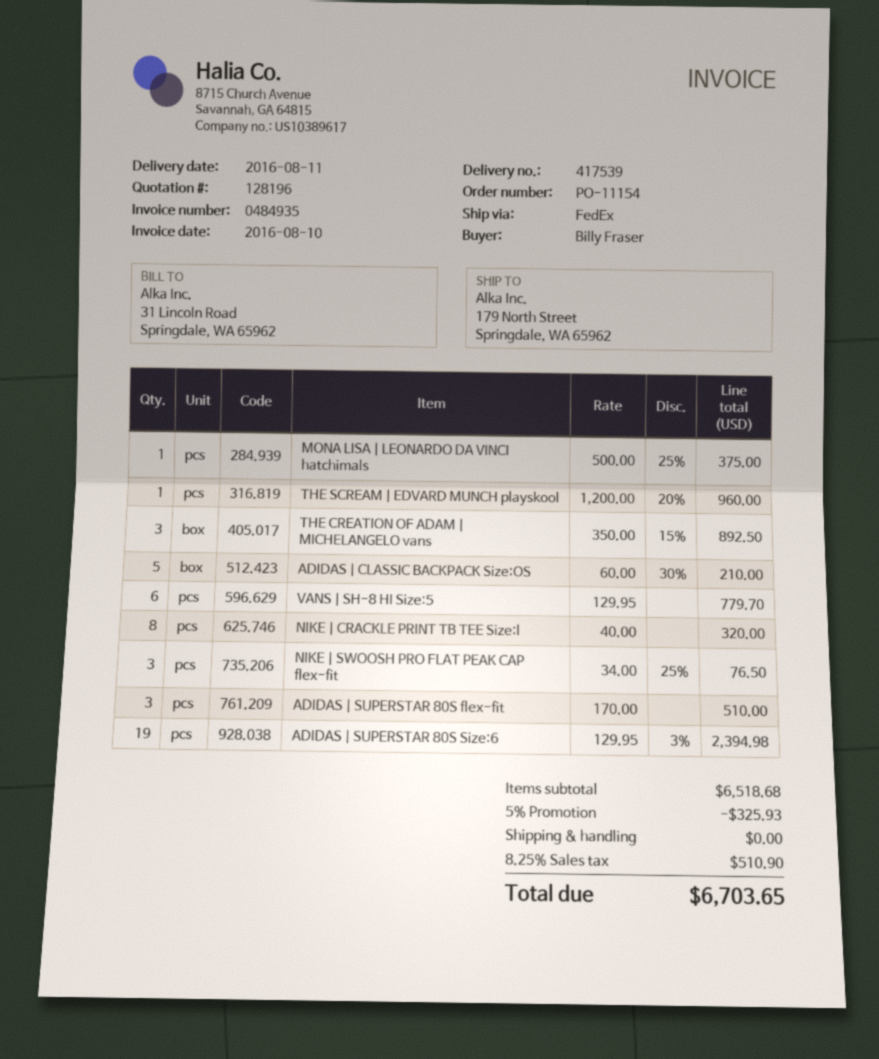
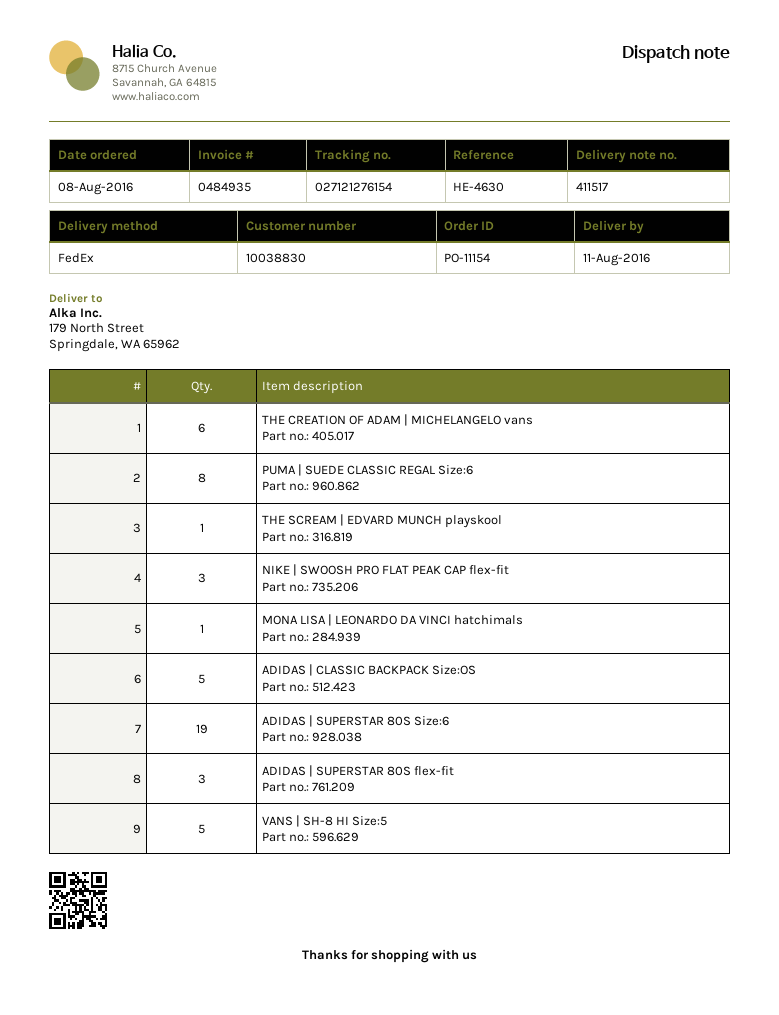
delivery note number: 417539 -> 411517
THE CREATION OF ADAM | MICHELANGELO vans: 3 -> 6
VANS | SH-8 HI Size:5: 6 -> 5
NIKE | CRACKLE PRINT TB TEE Size:l: 8 -> none
PUMA | SUEDE CLASSIC REGAL Size:6: none -> 8

